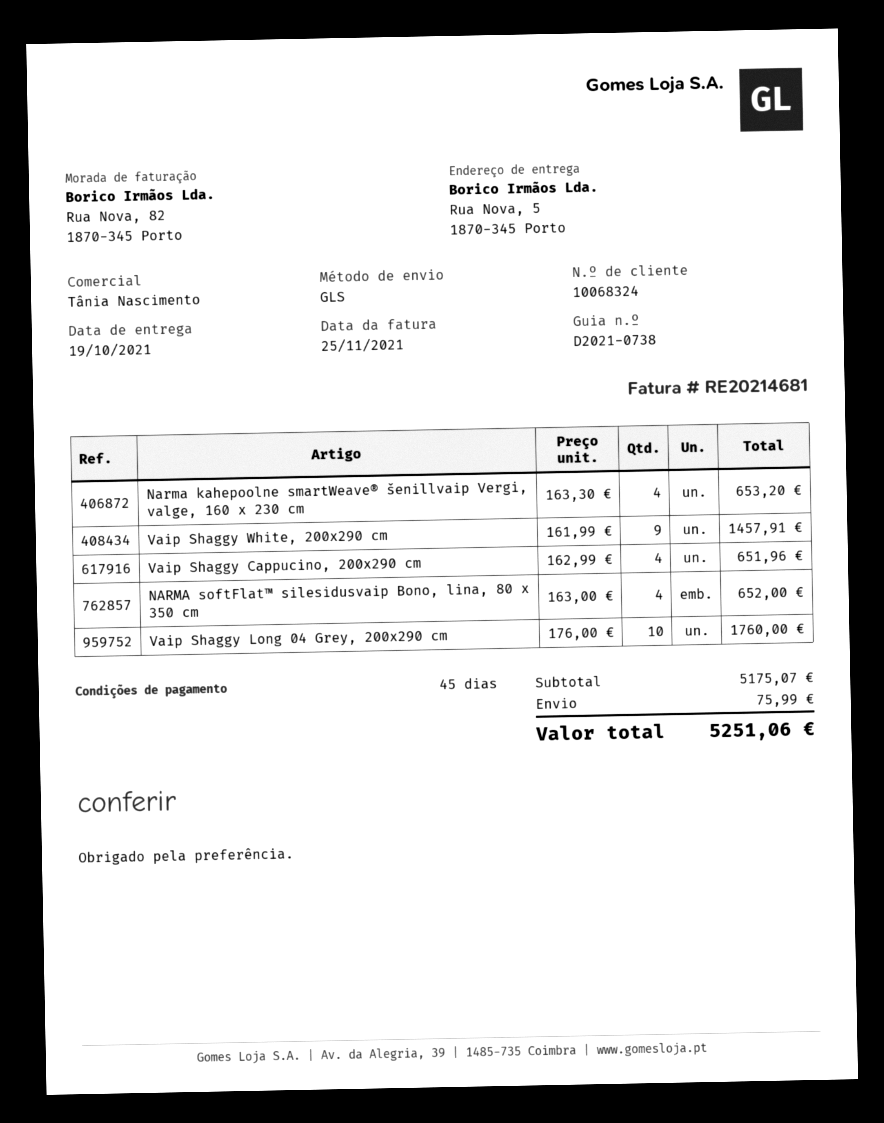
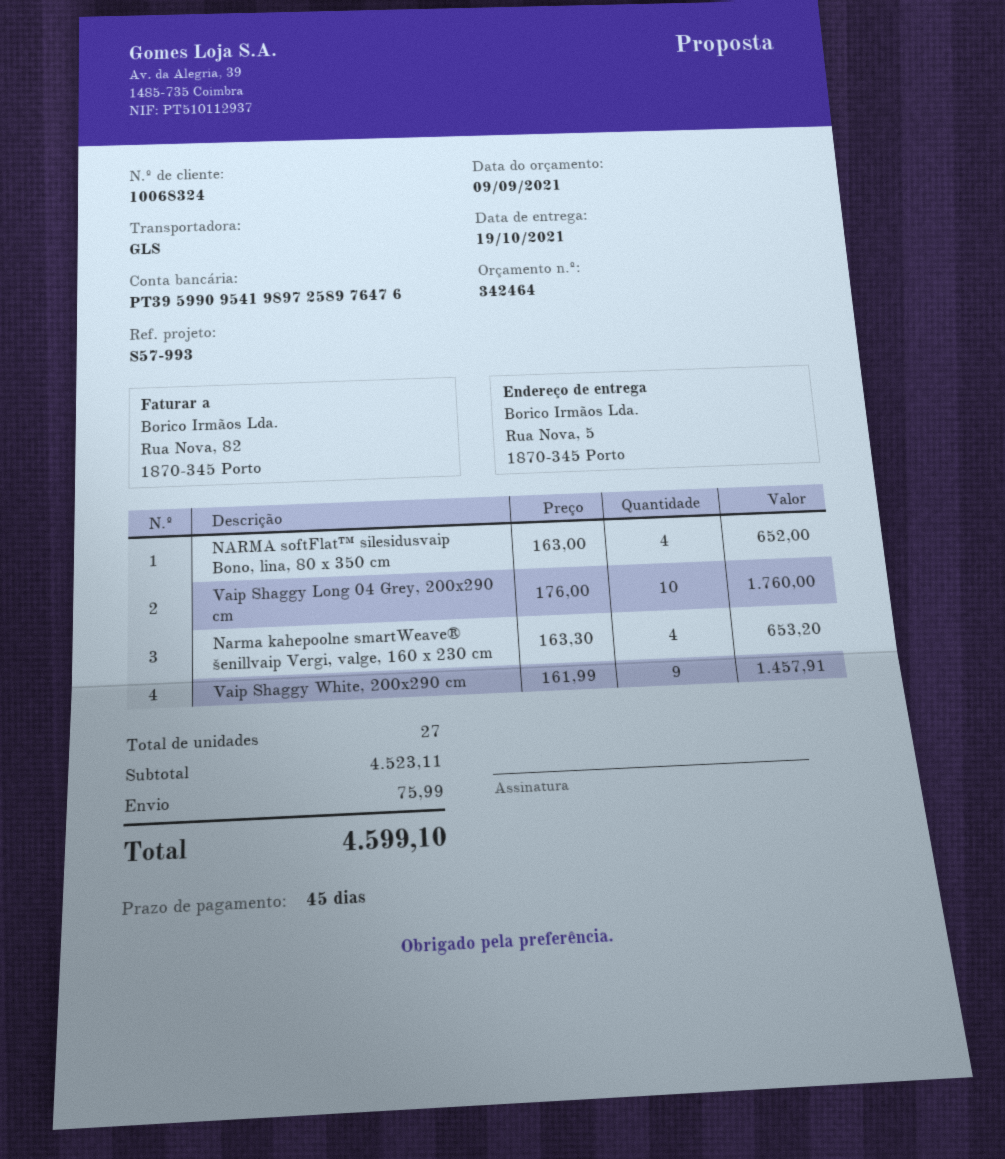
Vaip Shaggy Cappucino, 200x290 cm: 4 x 162.99 = 651.96 -> none
subtotal: 5175.07 -> 4523.11
total: 5251.06 -> 4599.10

